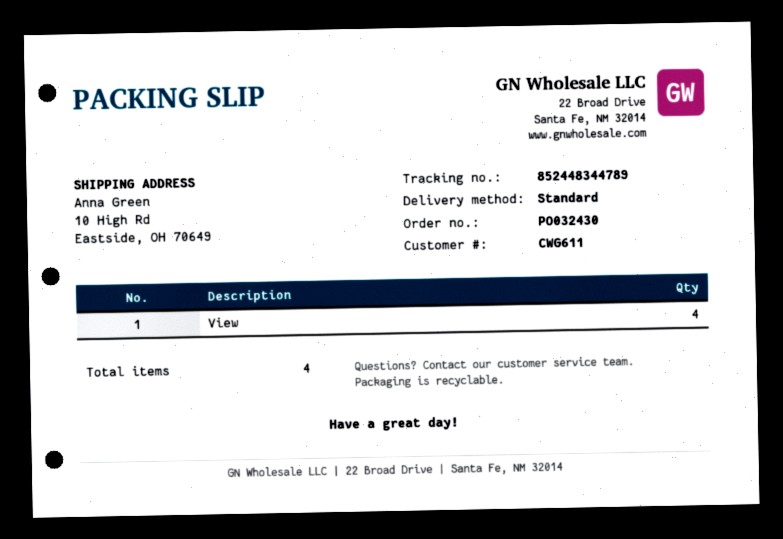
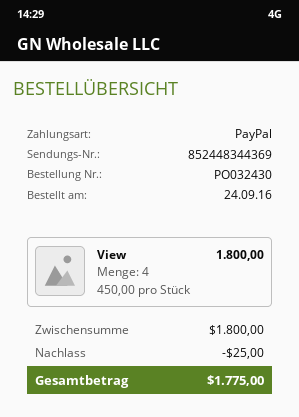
tracking number: 852448344789 -> 852448344369

